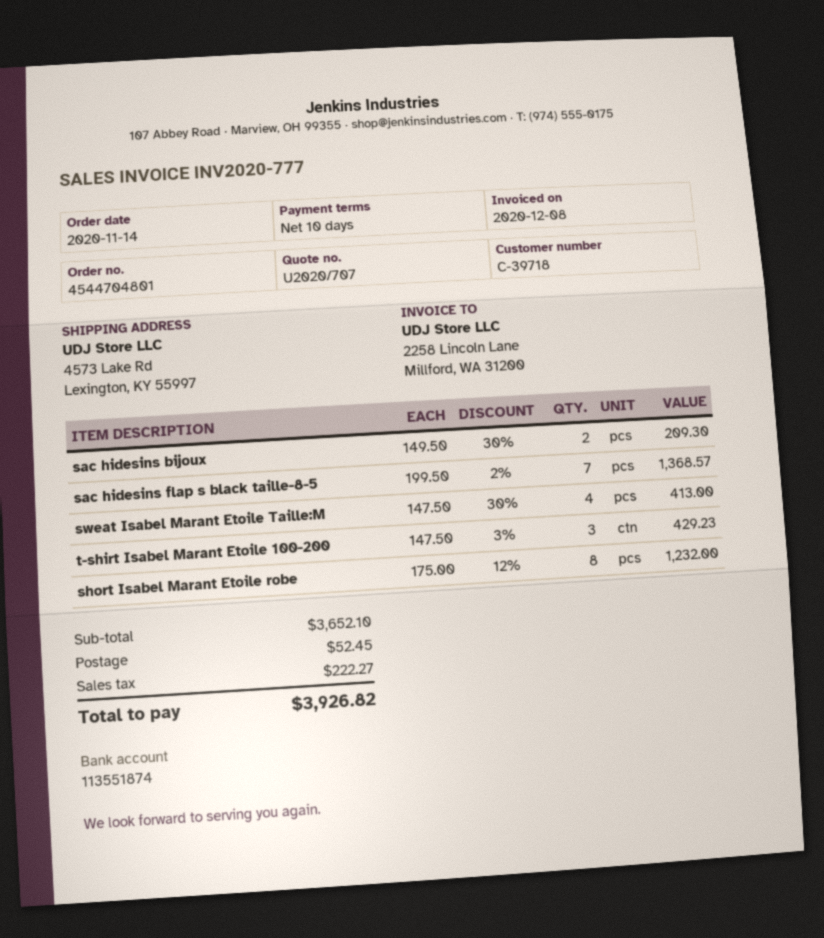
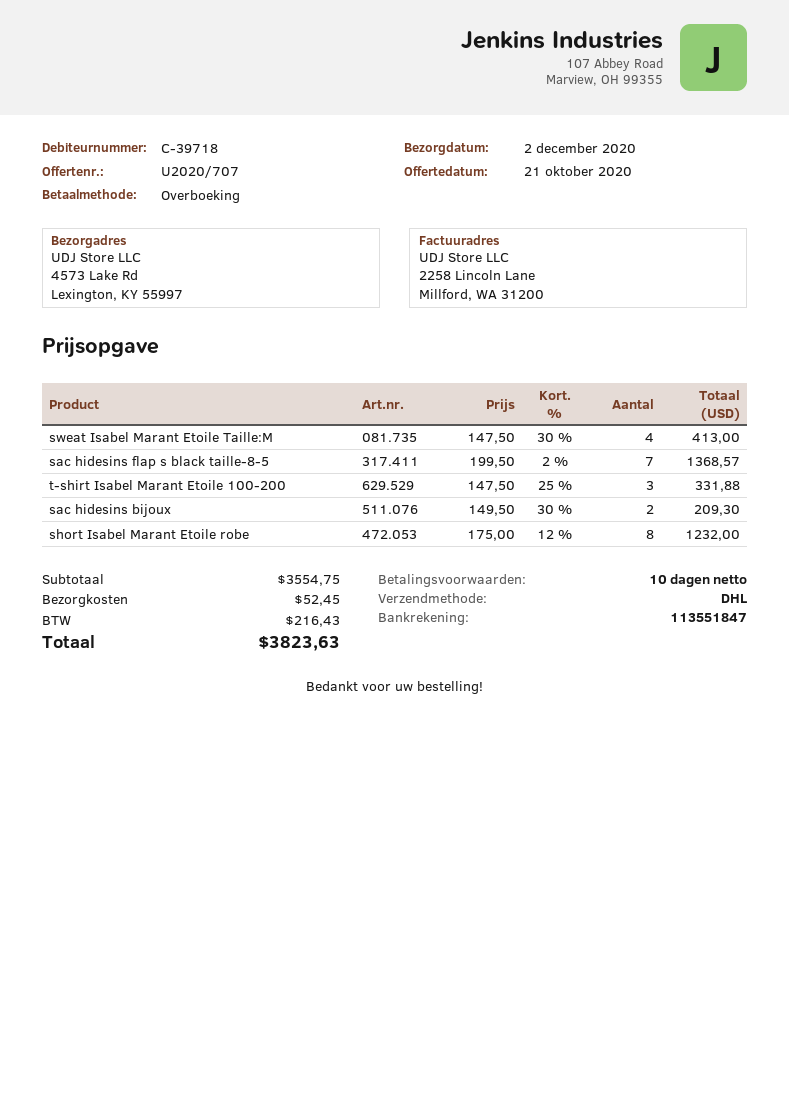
bank account: 113551874 -> 113551847
t-shirt Isabel Marant Etoile 100-200: 3 x 147.50 - 3% = 429.23 -> 3 x 147.50 - 25% = 331.88
subtotal: 3652.10 -> 3554.75
tax: 222.27 -> 216.43
total: 3926.82 -> 3823.63

